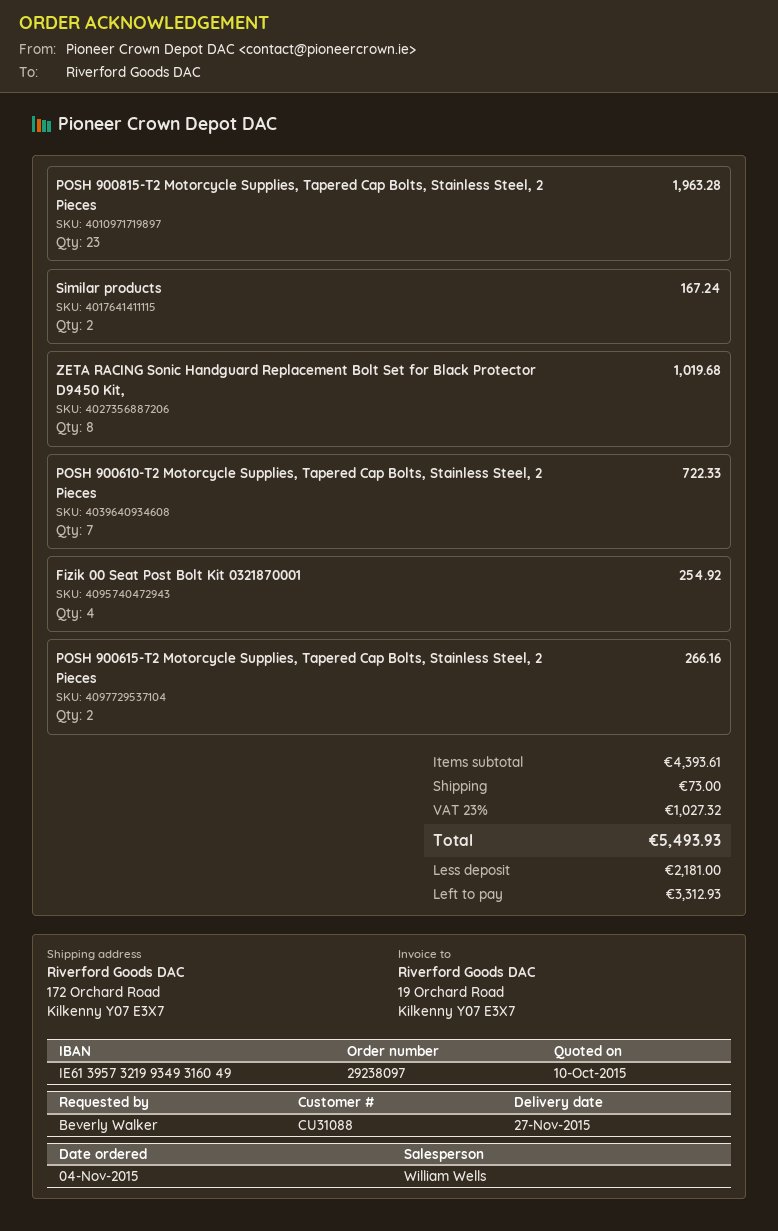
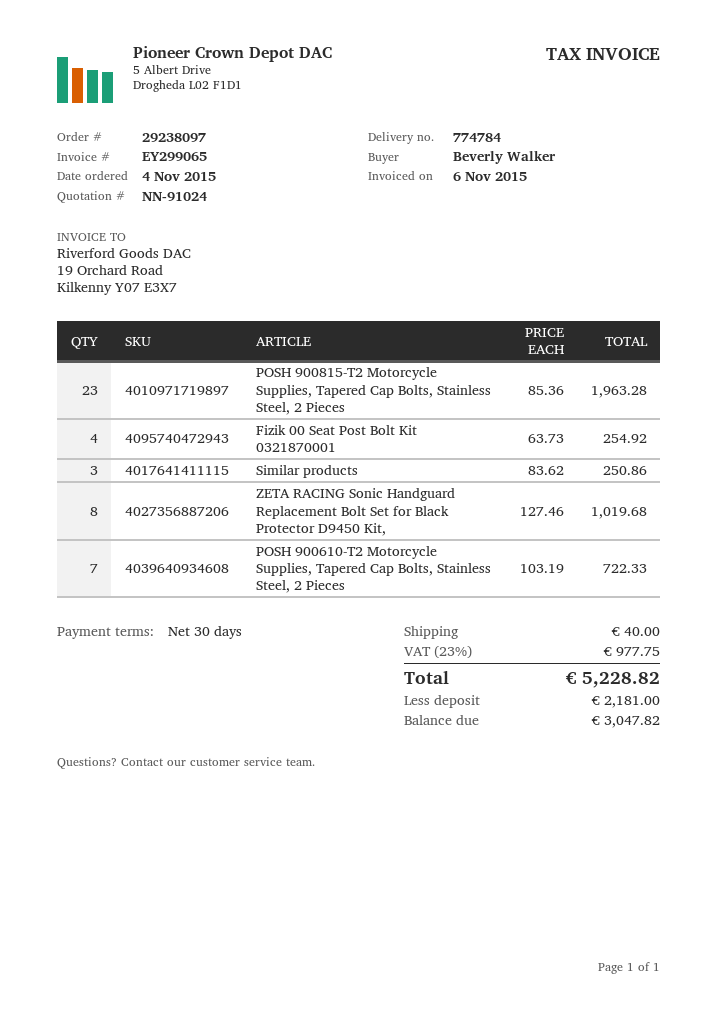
Similar products: 2 for 167.24 -> 3 for 250.86
POSH 900615-T2 Motorcycle Supplies, Tapered Cap Bolts, Stainless Steel, 2 Pieces: 2 for 266.16 -> none
shipping: 73.00 -> 40.00
tax: 23% = 1027.32 -> 23% = 977.75
total: 5493.93 -> 5228.82
balance: 3312.93 -> 3047.82

